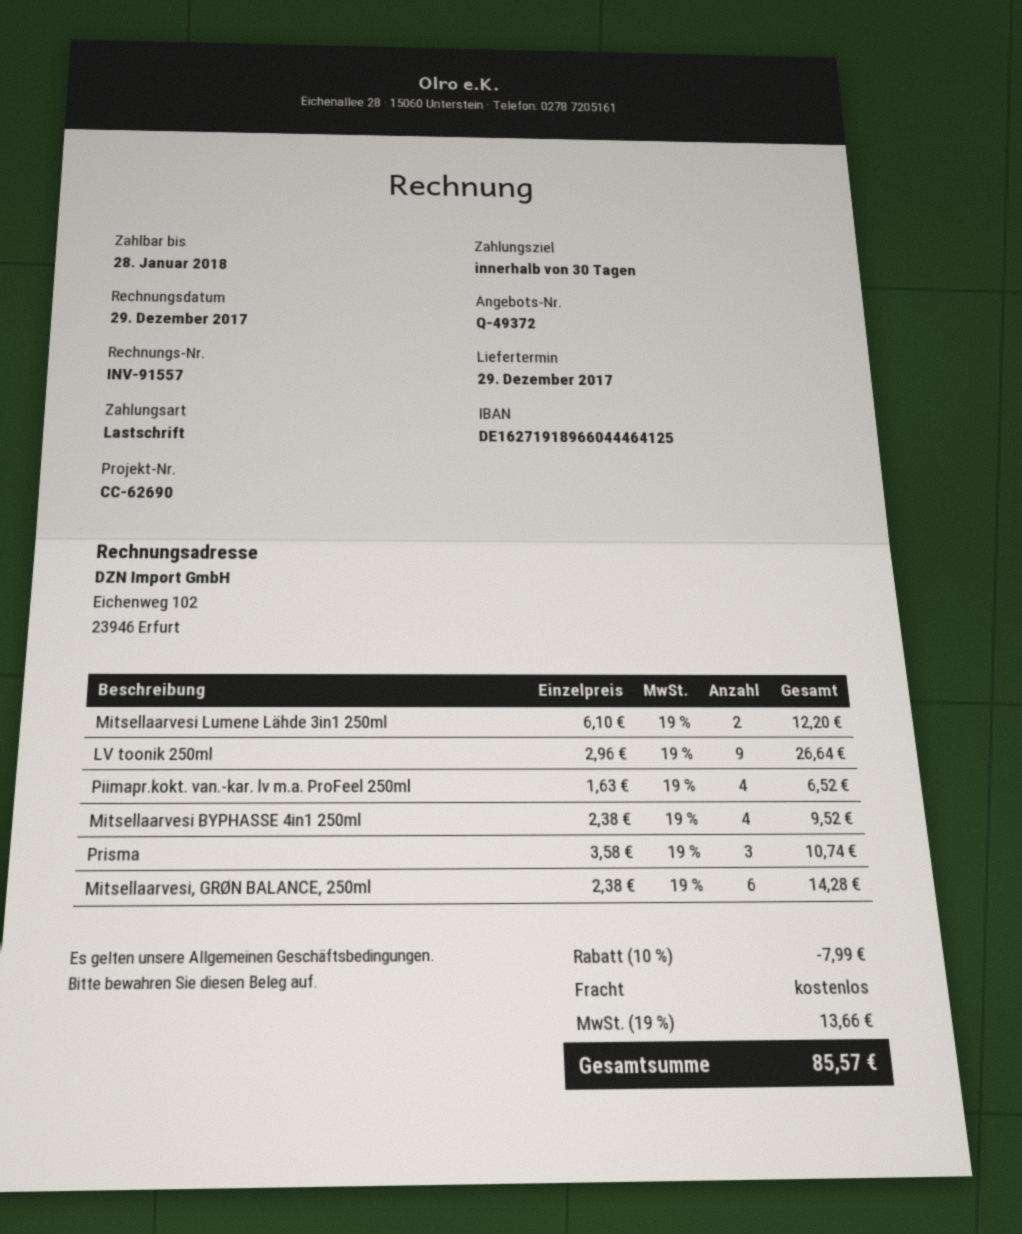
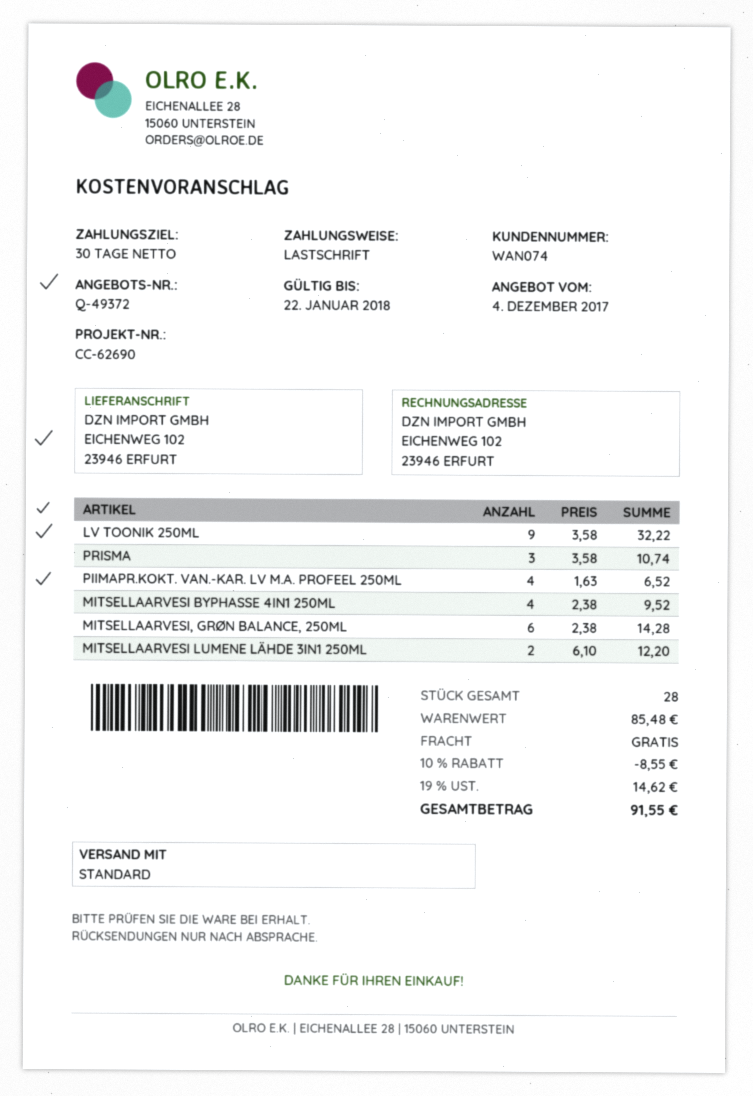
LV toonik 250ml: 9 x 2.96 = 26.64 -> 9 x 3.58 = 32.22
discount: 10% = 7.99 -> 10% = 8.55
tax: 19% = 13.66 -> 19% = 14.62
total: 85.57 -> 91.55

